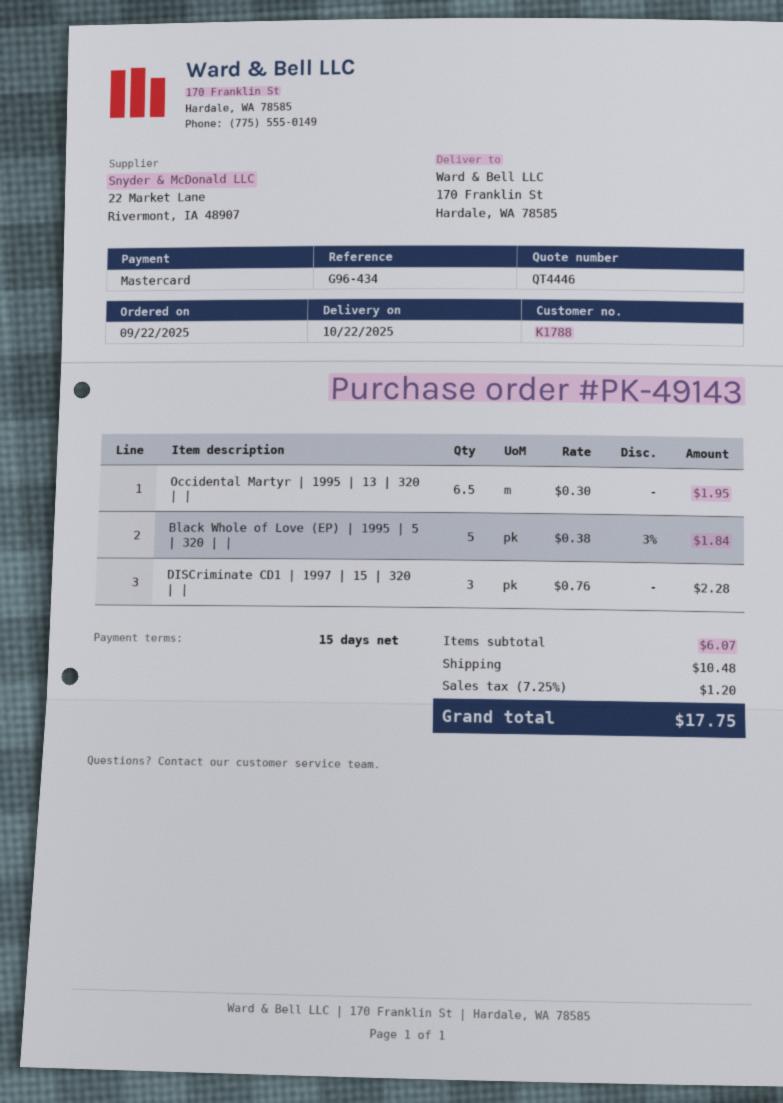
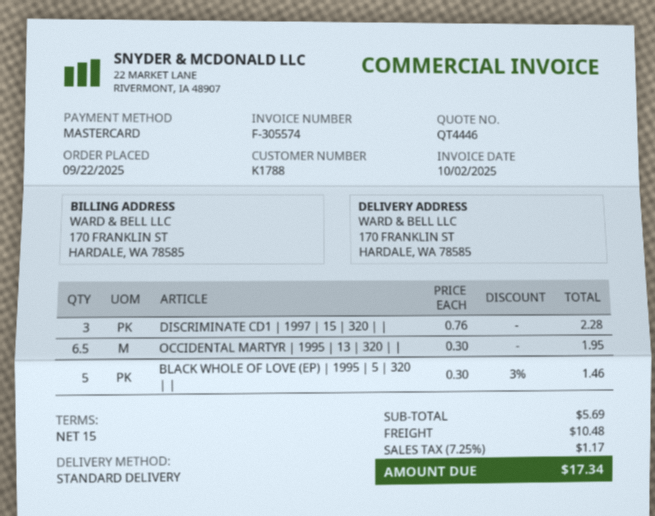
Black Whole of Love (EP) | 1995 | 5 | 320 | |: 5 x 0.38 - 3% = 1.84 -> 5 x 0.30 - 3% = 1.46
subtotal: 6.07 -> 5.69
tax: 7.25% = 1.20 -> 7.25% = 1.17
total: 17.75 -> 17.34

